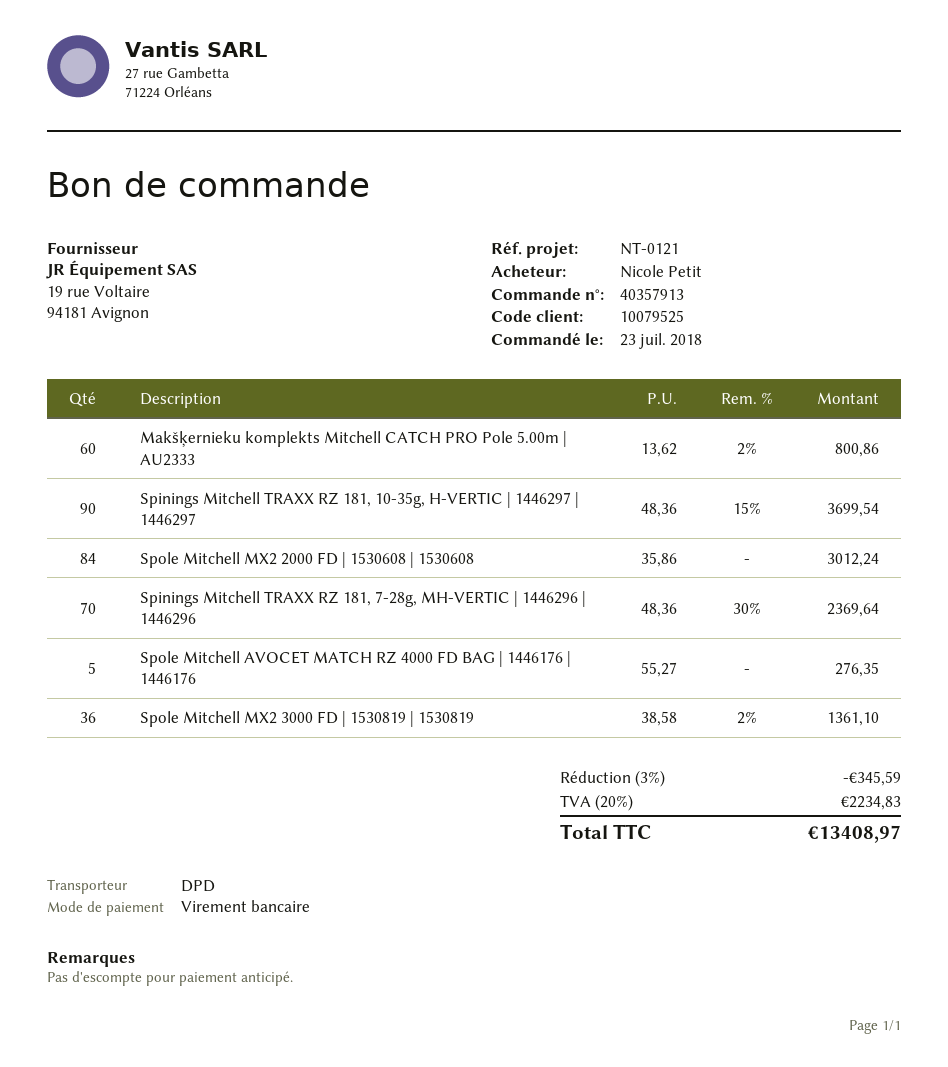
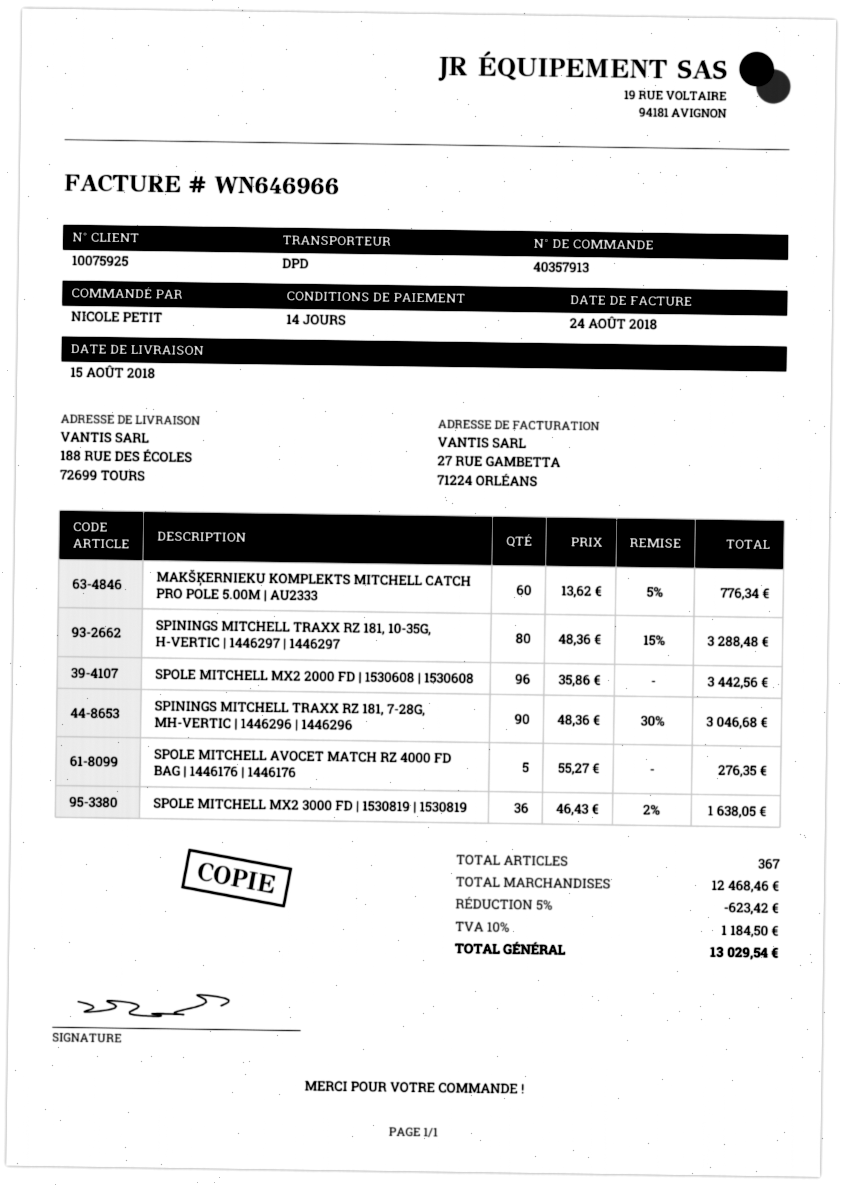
customer number: 10079525 -> 10075925
Makšķernieku komplekts Mitchell CATCH PRO Pole 5.00m | AU2333: 60 x 13.62 - 2% = 800.86 -> 60 x 13.62 - 5% = 776.34
Spinings Mitchell TRAXX RZ 181, 10-35g, H-VERTIC | 1446297 | 1446297: 90 x 48.36 - 15% = 3699.54 -> 80 x 48.36 - 15% = 3288.48
Spole Mitchell MX2 2000 FD | 1530608 | 1530608: 84 x 35.86 = 3012.24 -> 96 x 35.86 = 3442.56
Spinings Mitchell TRAXX RZ 181, 7-28g, MH-VERTIC | 1446296 | 1446296: 70 x 48.36 - 30% = 2369.64 -> 90 x 48.36 - 30% = 3046.68
Spole Mitchell MX2 3000 FD | 1530819 | 1530819: 36 x 38.58 - 2% = 1361.10 -> 36 x 46.43 - 2% = 1638.05
discount: 3% = 345.59 -> 5% = 623.42
tax: 20% = 2234.83 -> 10% = 1184.50
total: 13408.97 -> 13029.54

